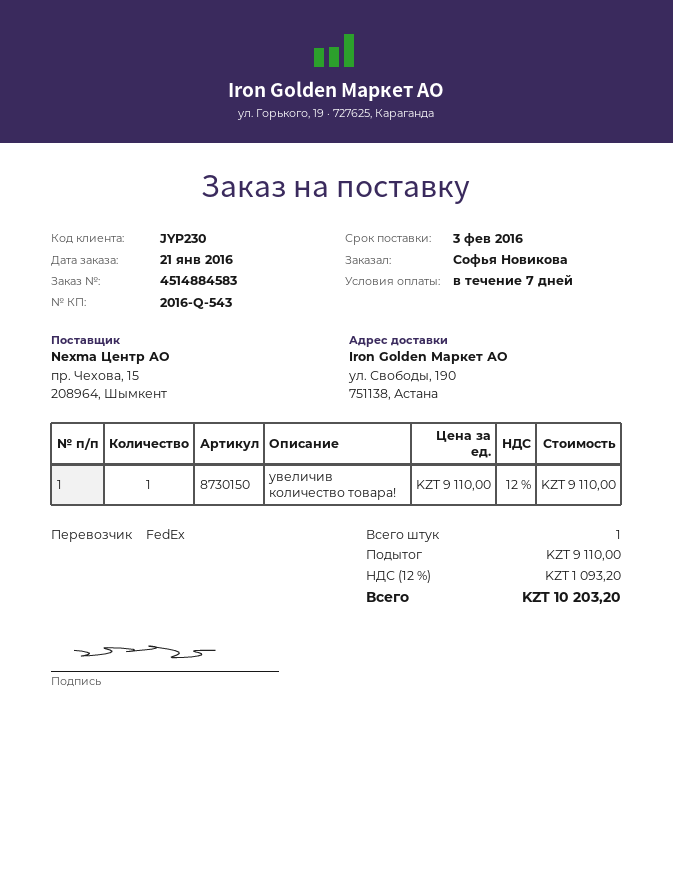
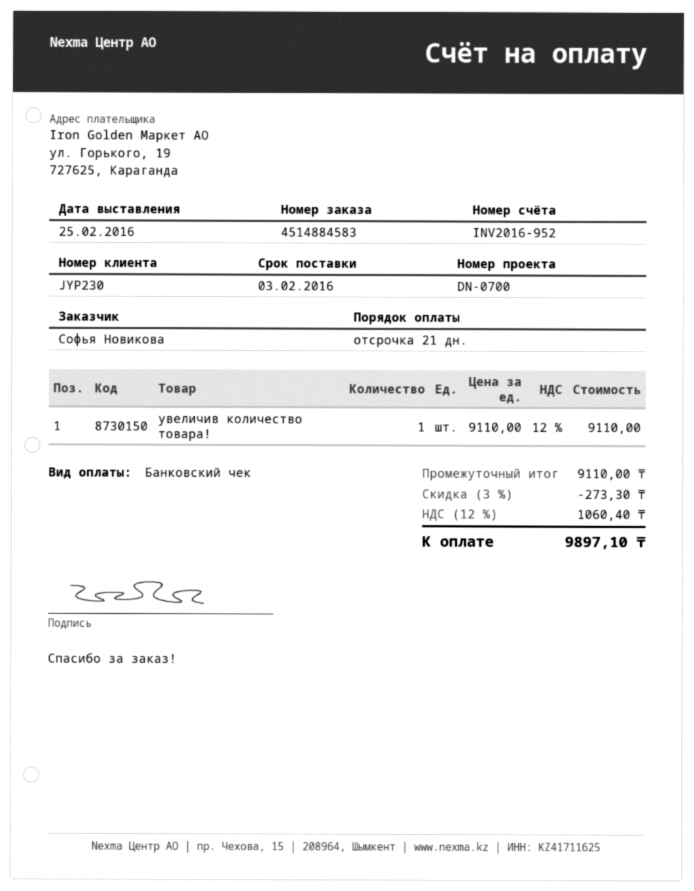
payment terms: 7 days -> 21 days
discount: none -> 3% = 273.30
tax: 12% = 1093.20 -> 12% = 1060.40
total: 10203.20 -> 9897.10

